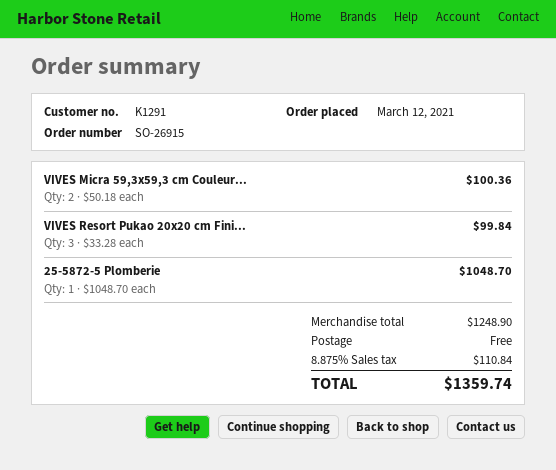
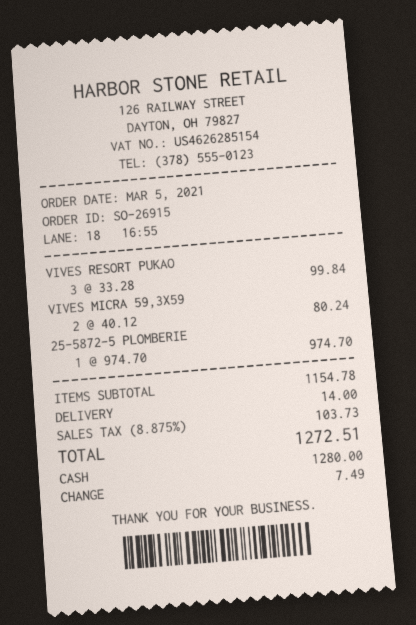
order date: 2021-03-12 -> 2021-03-05
VIVES Micra 59,3x59,3 cm Couleur...: 2 x 50.18 = 100.36 -> 2 x 40.12 = 80.24
25-5872-5 Plomberie: 1 x 1048.70 = 1048.70 -> 1 x 974.70 = 974.70
subtotal: 1248.90 -> 1154.78
shipping: 0.00 -> 14.00
tax: 8.875% = 110.84 -> 8.875% = 103.73
total: 1359.74 -> 1272.51

